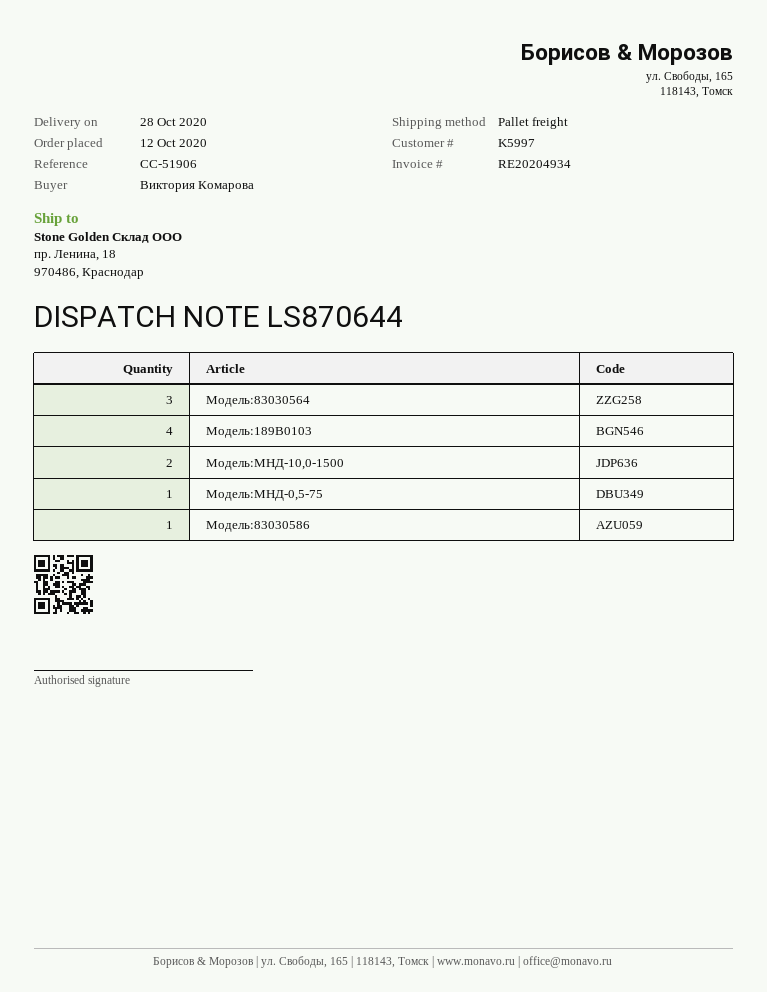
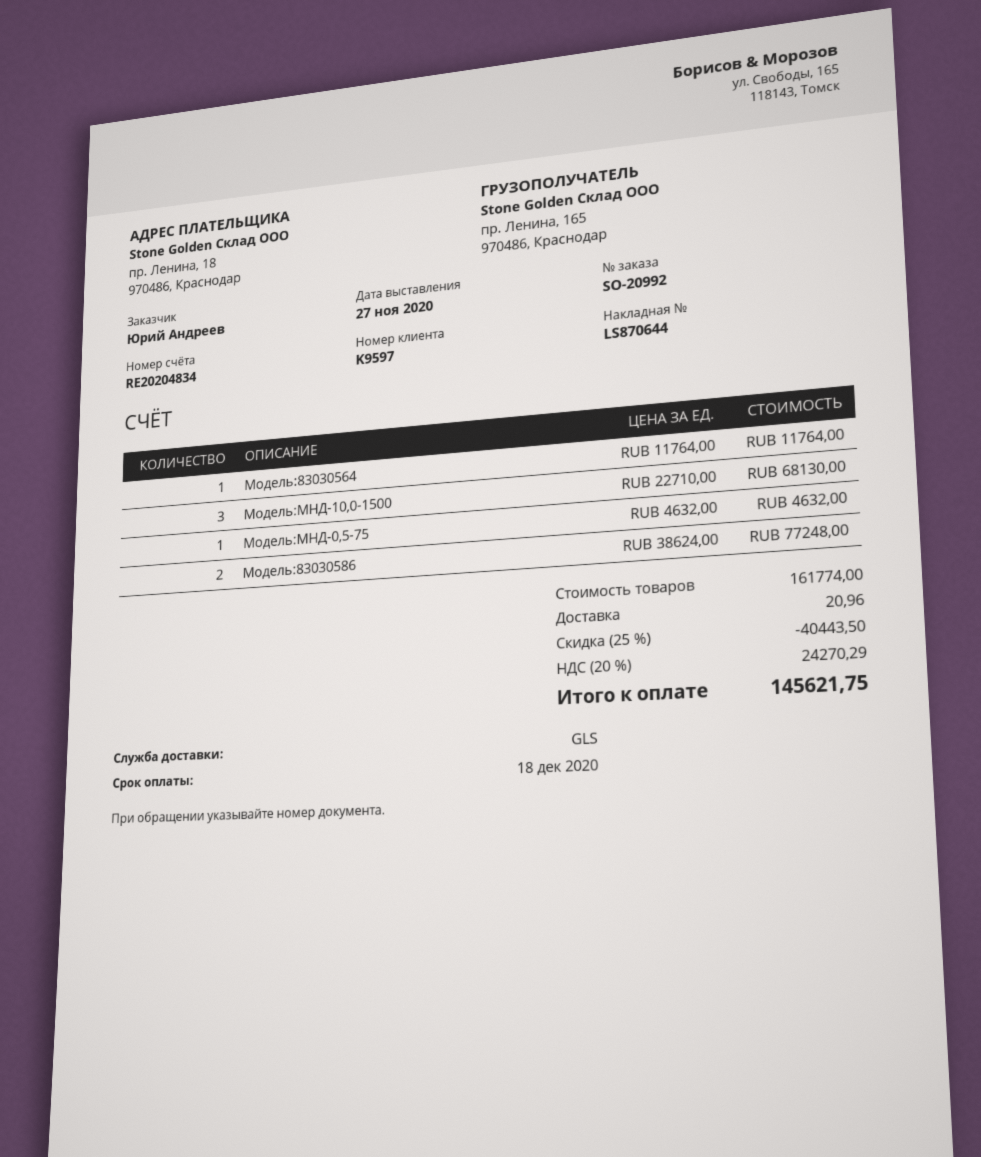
invoice number: RE20204934 -> RE20204834
customer number: K5997 -> K9597
ordered by: Виктория Комарова -> Юрий Андреев
shipping method: pallet freight -> GLS
ship to: пр. Ленина, 18, 970486, Краснодар -> пр. Ленина, 165, 970486, Краснодар
Модель:83030564: 3 -> 1
Модель:189B0103: 4 -> none
Модель:МНД-10,0-1500: 2 -> 3
Модель:83030586: 1 -> 2

